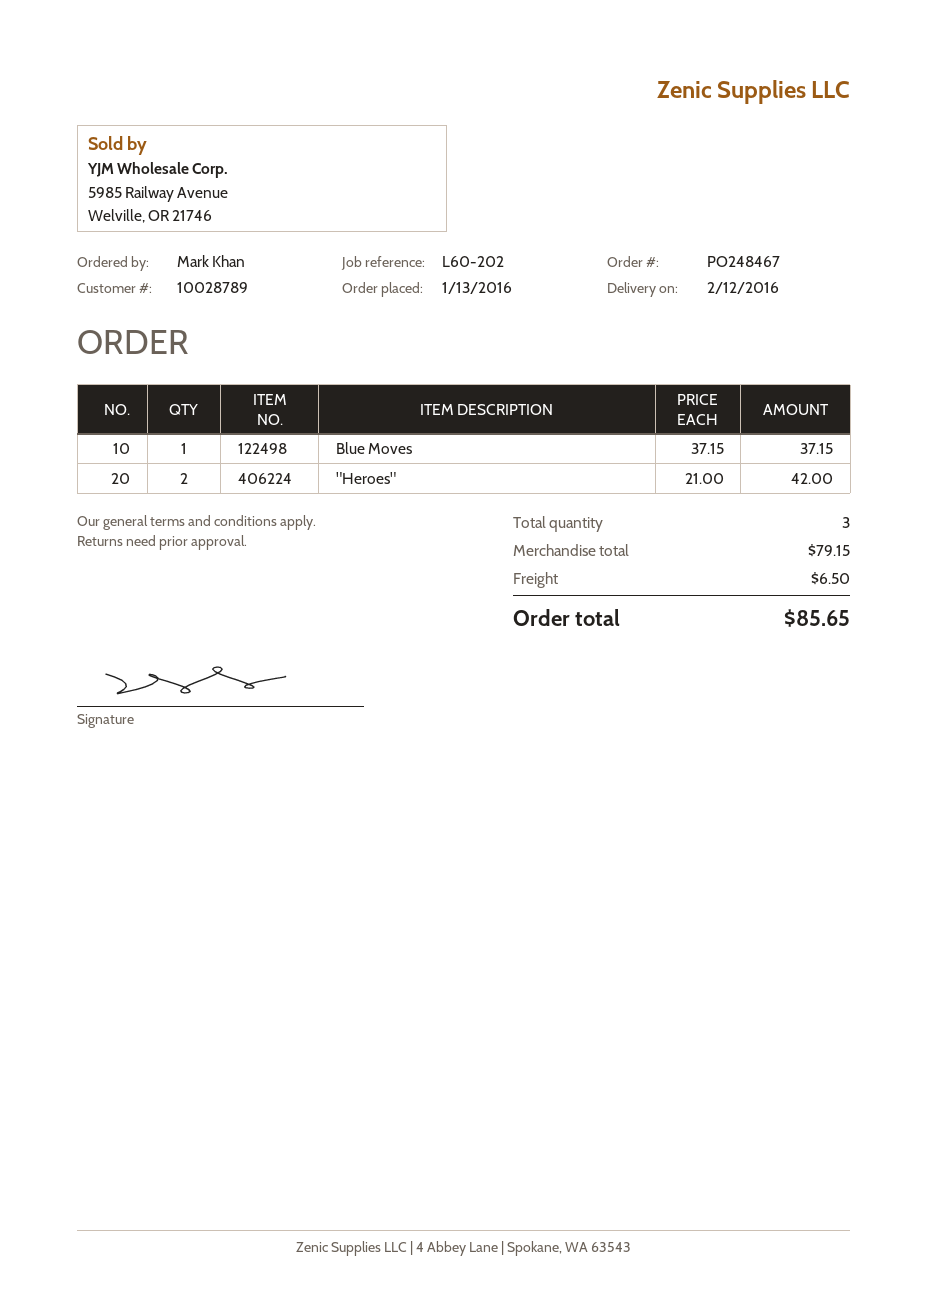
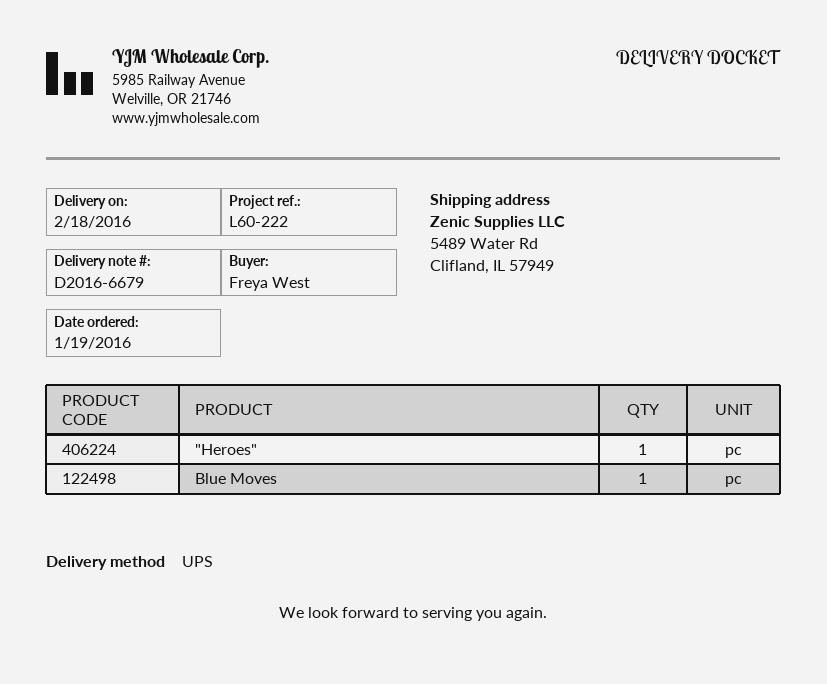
order date: 2016-01-13 -> 2016-01-19
delivery date: 2016-02-12 -> 2016-02-18
reference: L60-202 -> L60-222
ordered by: Mark Khan -> Freya West
"Heroes": 2 -> 1

